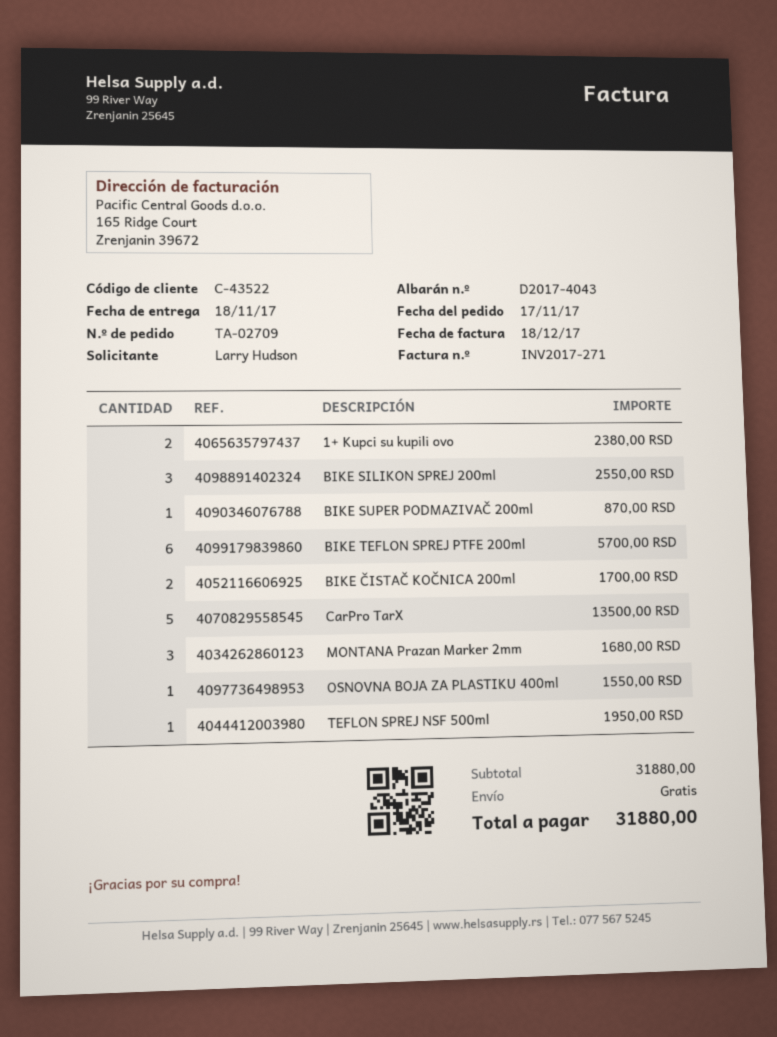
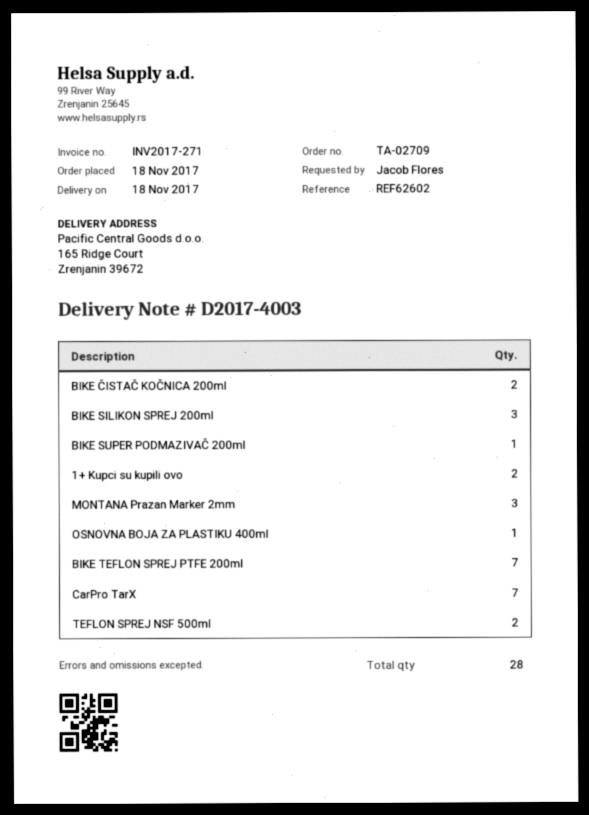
order date: 2017-11-17 -> 2017-11-18
delivery note number: D2017-4043 -> D2017-4003
ordered by: Larry Hudson -> Jacob Flores
BIKE TEFLON SPREJ PTFE 200ml: 6 -> 7
CarPro TarX: 5 -> 7
TEFLON SPREJ NSF 500ml: 1 -> 2

